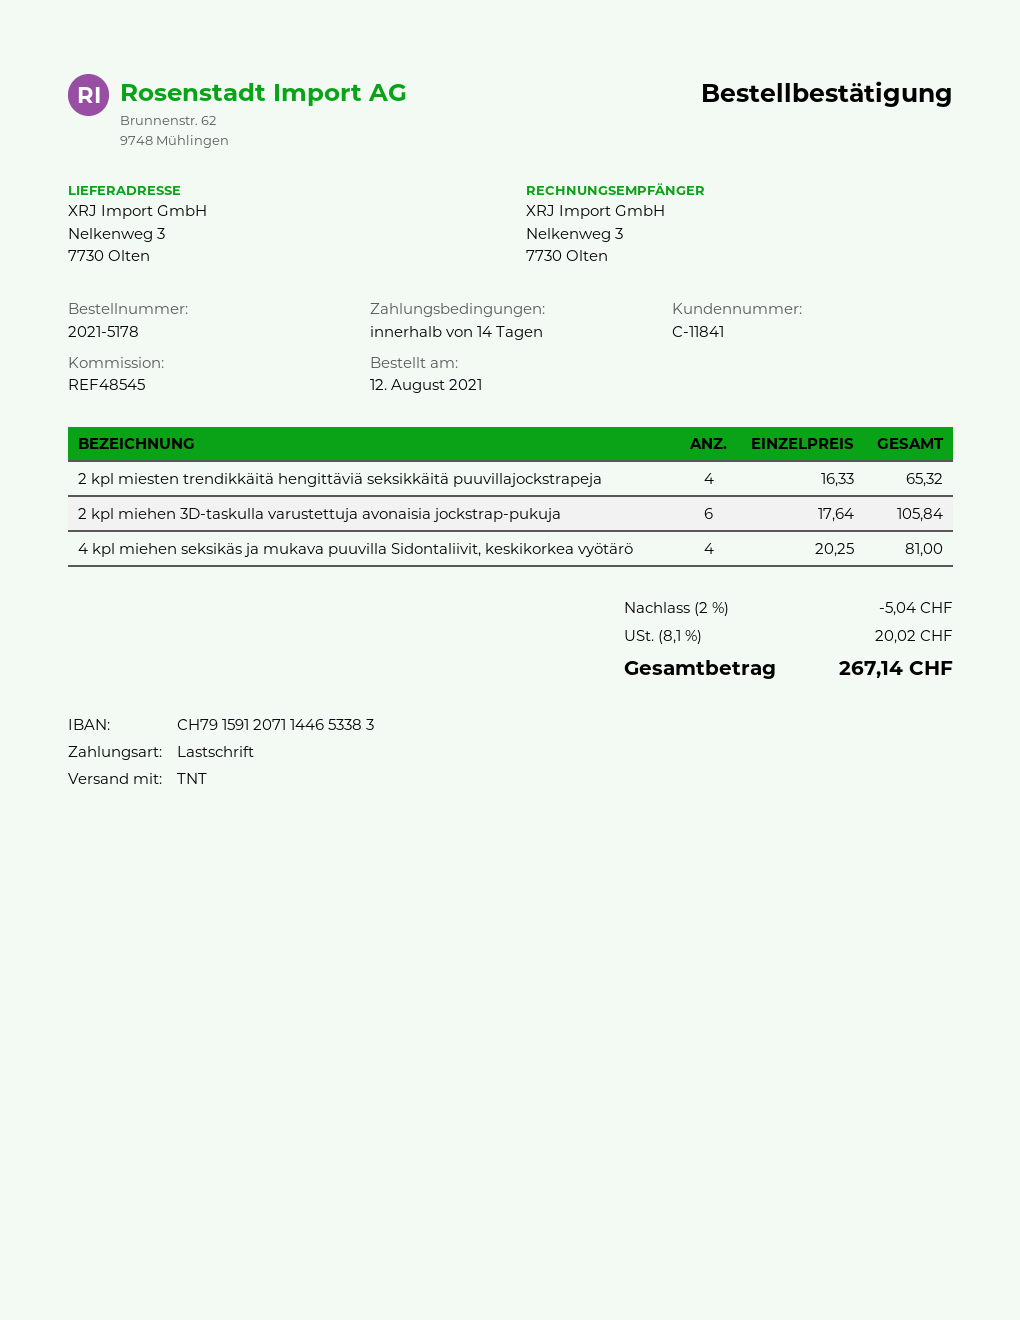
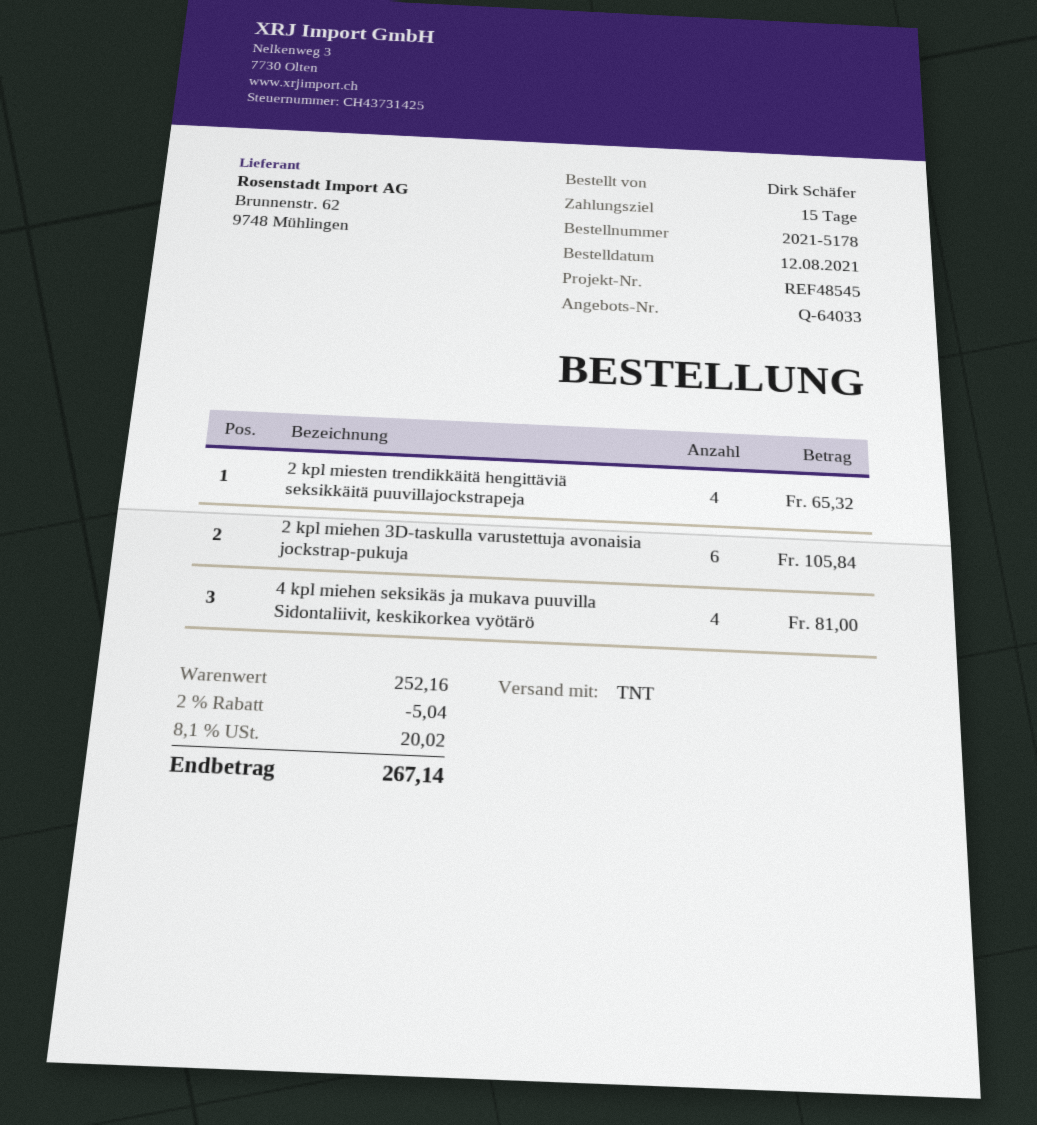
payment terms: 14 days -> 15 days

